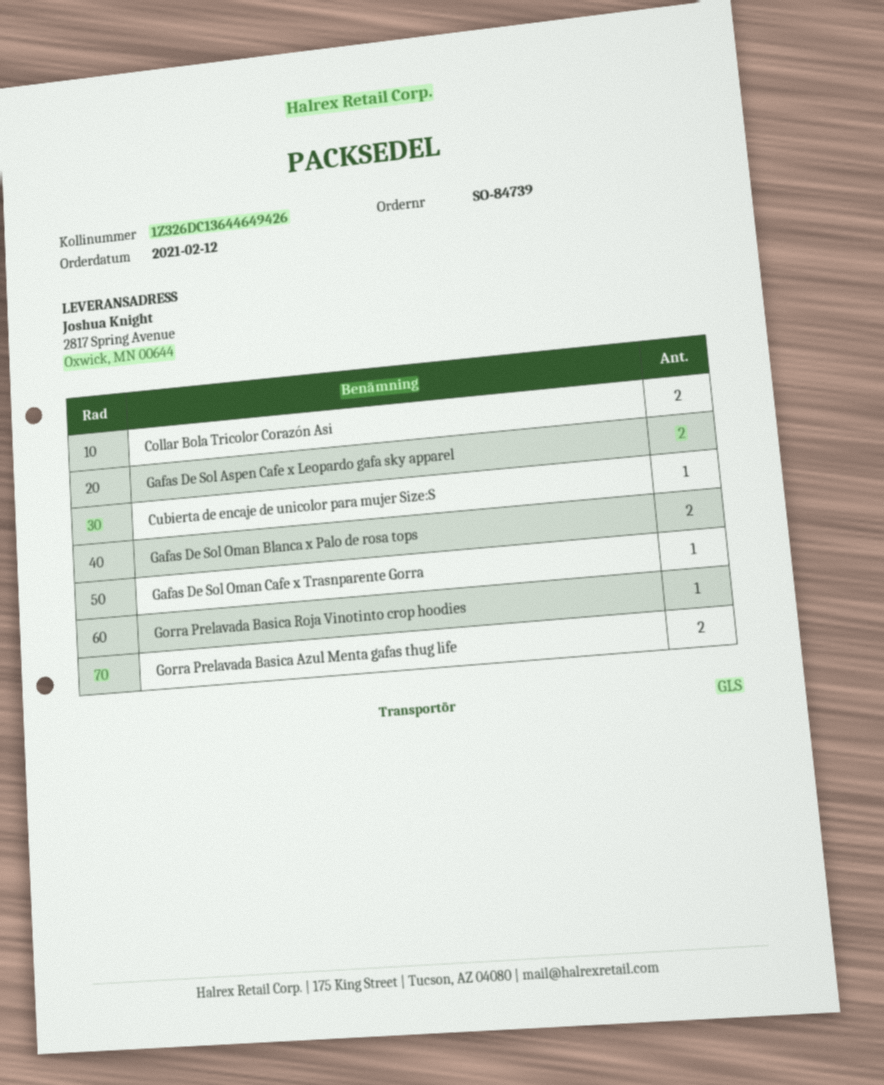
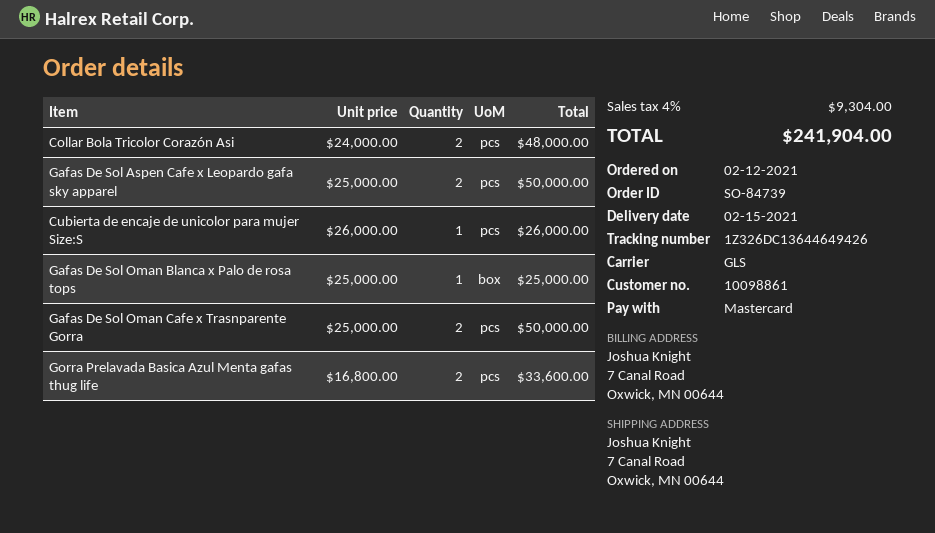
ship to: 2817 Spring Avenue, Oxwick, MN 00644 -> 7 Canal Road, Oxwick, MN 00644
Gafas De Sol Oman Blanca x Palo de rosa tops: 2 -> 1
Gafas De Sol Oman Cafe x Trasnparente Gorra: 1 -> 2
Gorra Prelavada Basica Roja Vinotinto crop hoodies: 1 -> none

